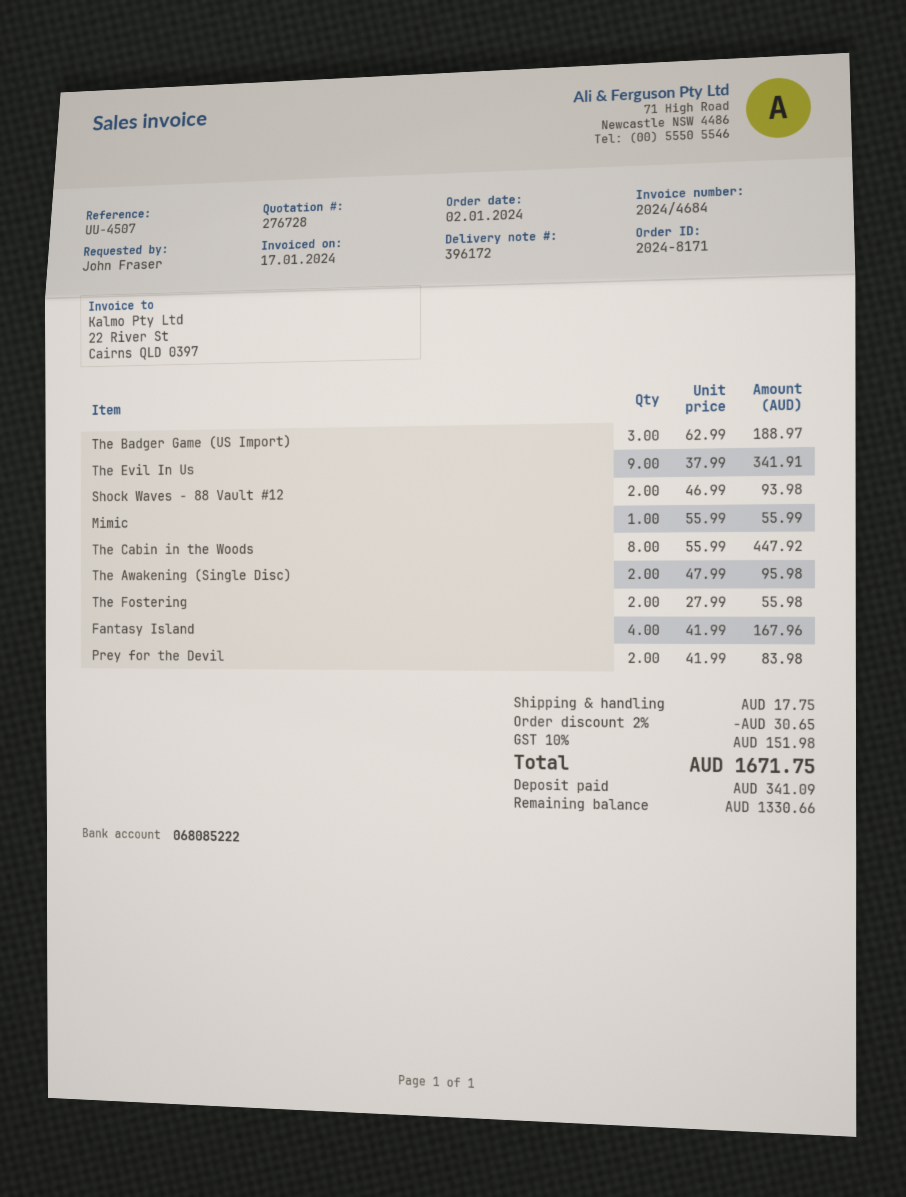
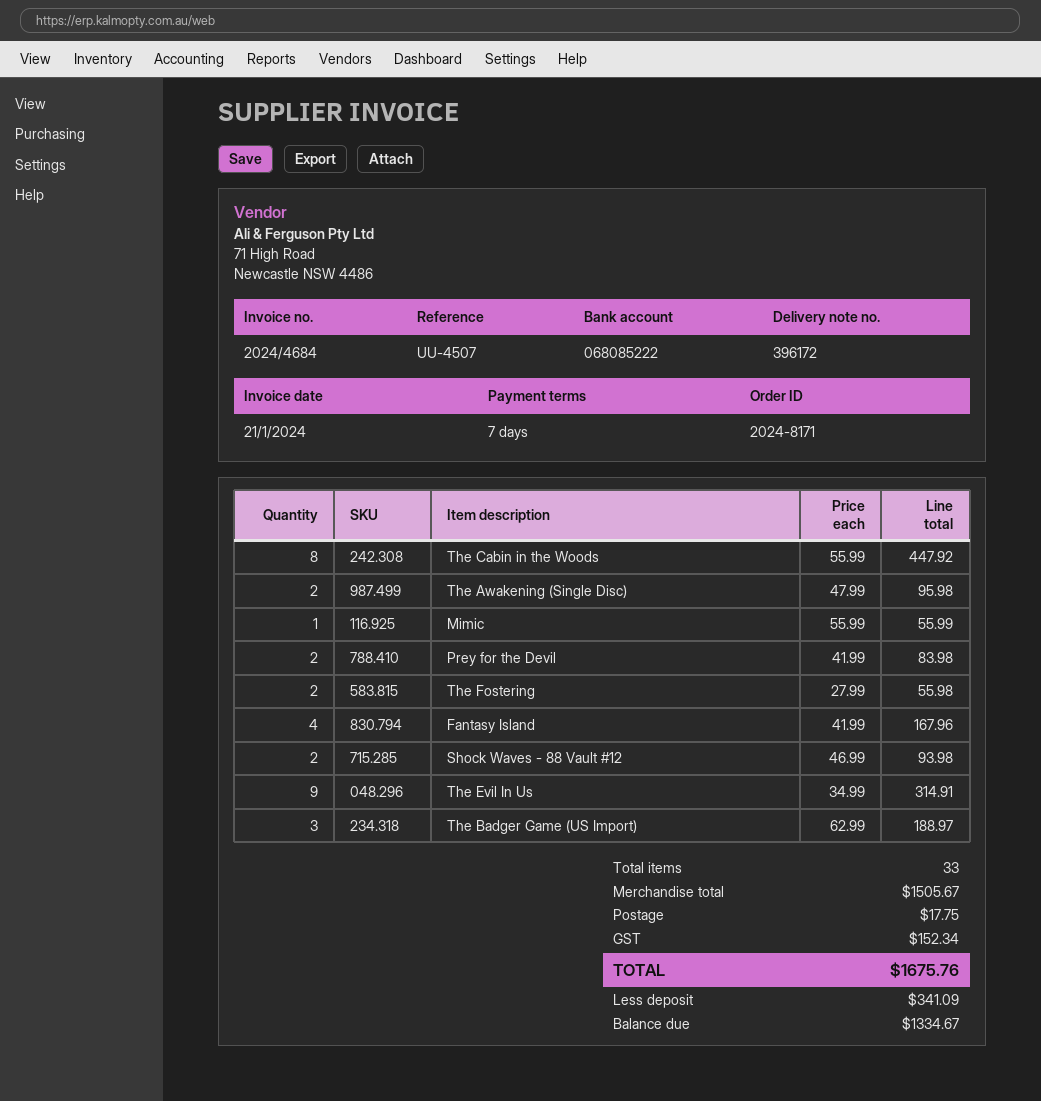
invoice date: 2024-01-17 -> 2024-01-21
The Evil In Us: 9 x 37.99 = 341.91 -> 9 x 34.99 = 314.91
discount: 2% = 30.65 -> none
tax: 151.98 -> 152.34
total: 1671.75 -> 1675.76
balance: 1330.66 -> 1334.67

